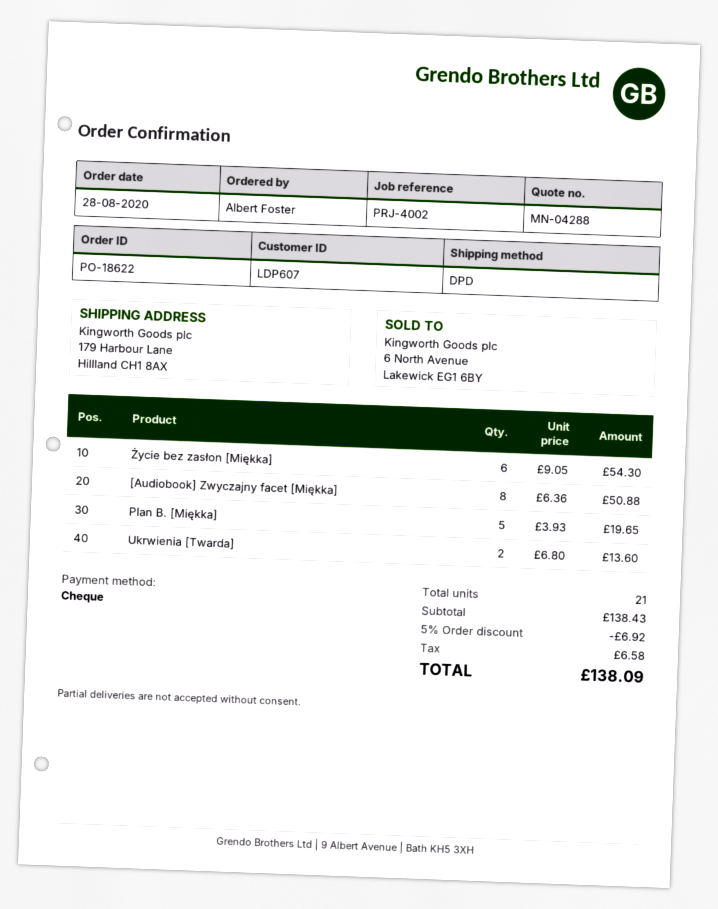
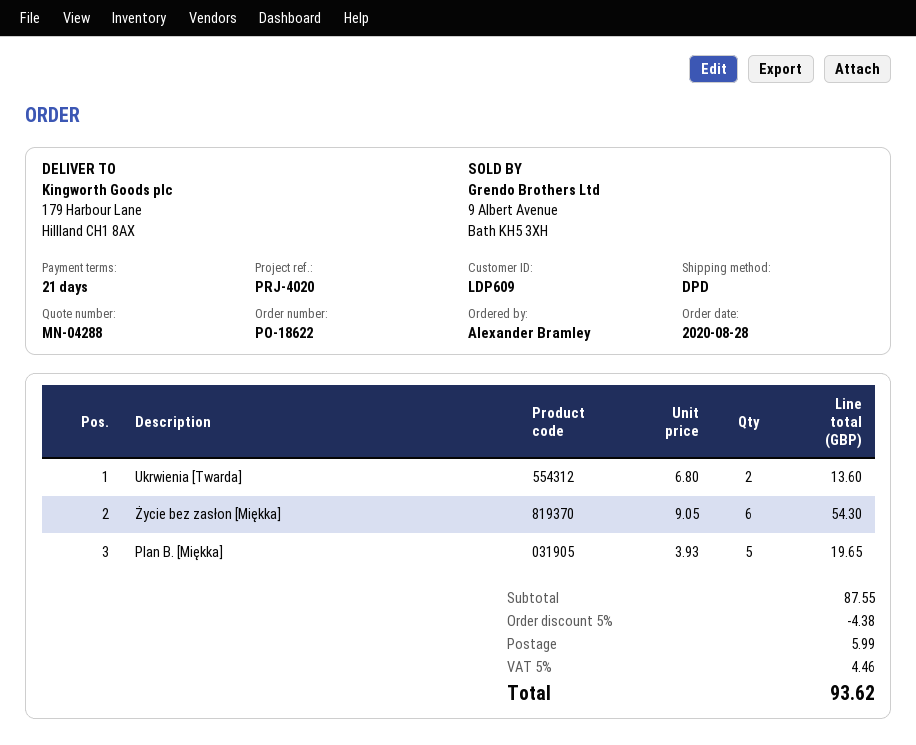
customer number: LDP607 -> LDP609
reference: PRJ-4002 -> PRJ-4020
ordered by: Albert Foster -> Alexander Bramley
[Audiobook] Zwyczajny facet [Miękka]: 8 x 6.36 = 50.88 -> none
subtotal: 138.43 -> 87.55
discount: 5% = 6.92 -> 5% = 4.38
shipping: none -> 5.99
tax: 6.58 -> 4.46
total: 138.09 -> 93.62

